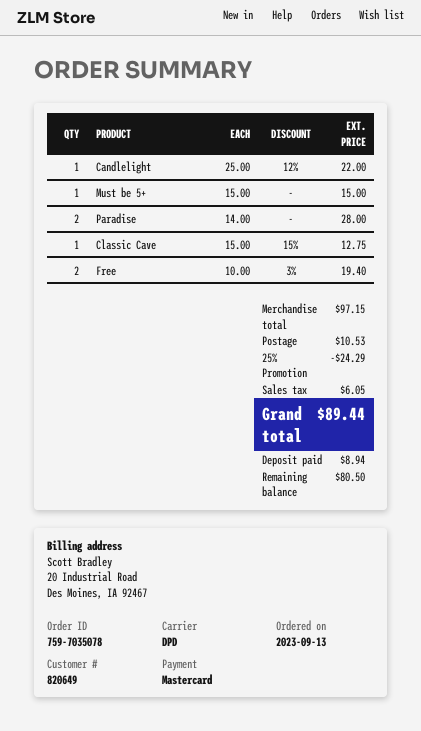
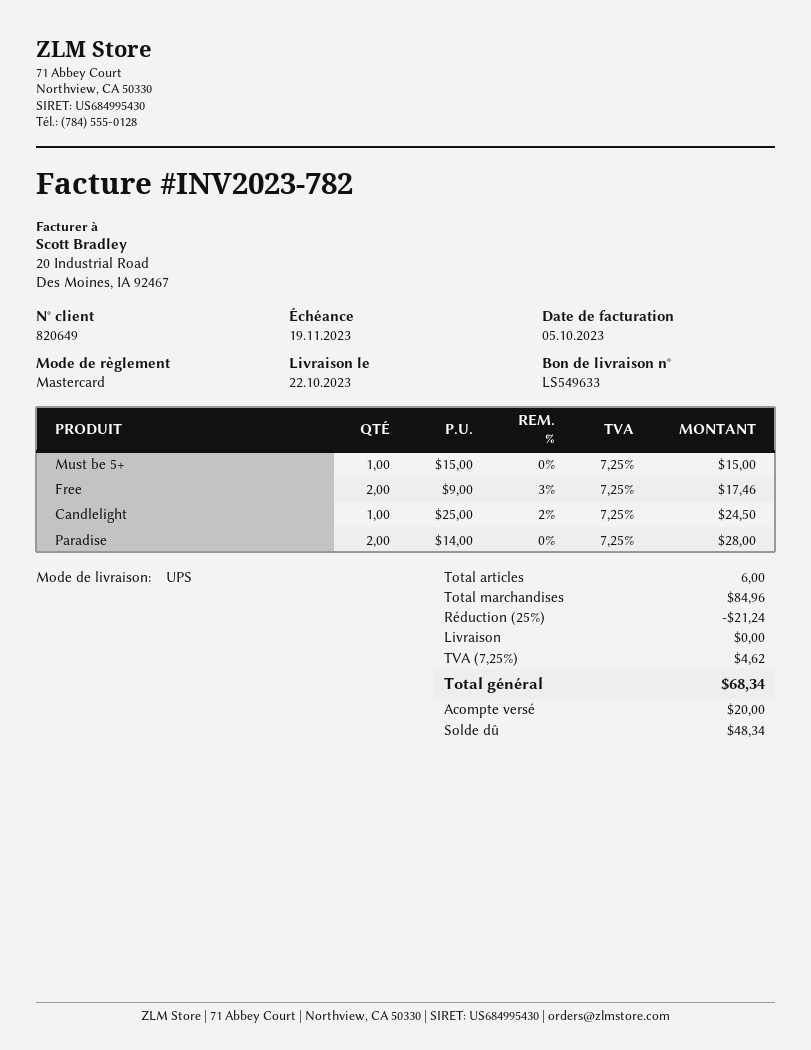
shipping method: DPD -> UPS
Candlelight: 1 x 25.00 - 12% = 22.00 -> 1 x 25.00 - 2% = 24.50
Classic Cave: 1 x 15.00 - 15% = 12.75 -> none
Free: 2 x 10.00 - 3% = 19.40 -> 2 x 9.00 - 3% = 17.46
subtotal: 97.15 -> 84.96
discount: 25% = 24.29 -> 25% = 21.24
shipping: 10.53 -> 0.00
tax: 6.05 -> 4.62
total: 89.44 -> 68.34
deposit: 8.94 -> 20.00
balance: 80.50 -> 48.34

